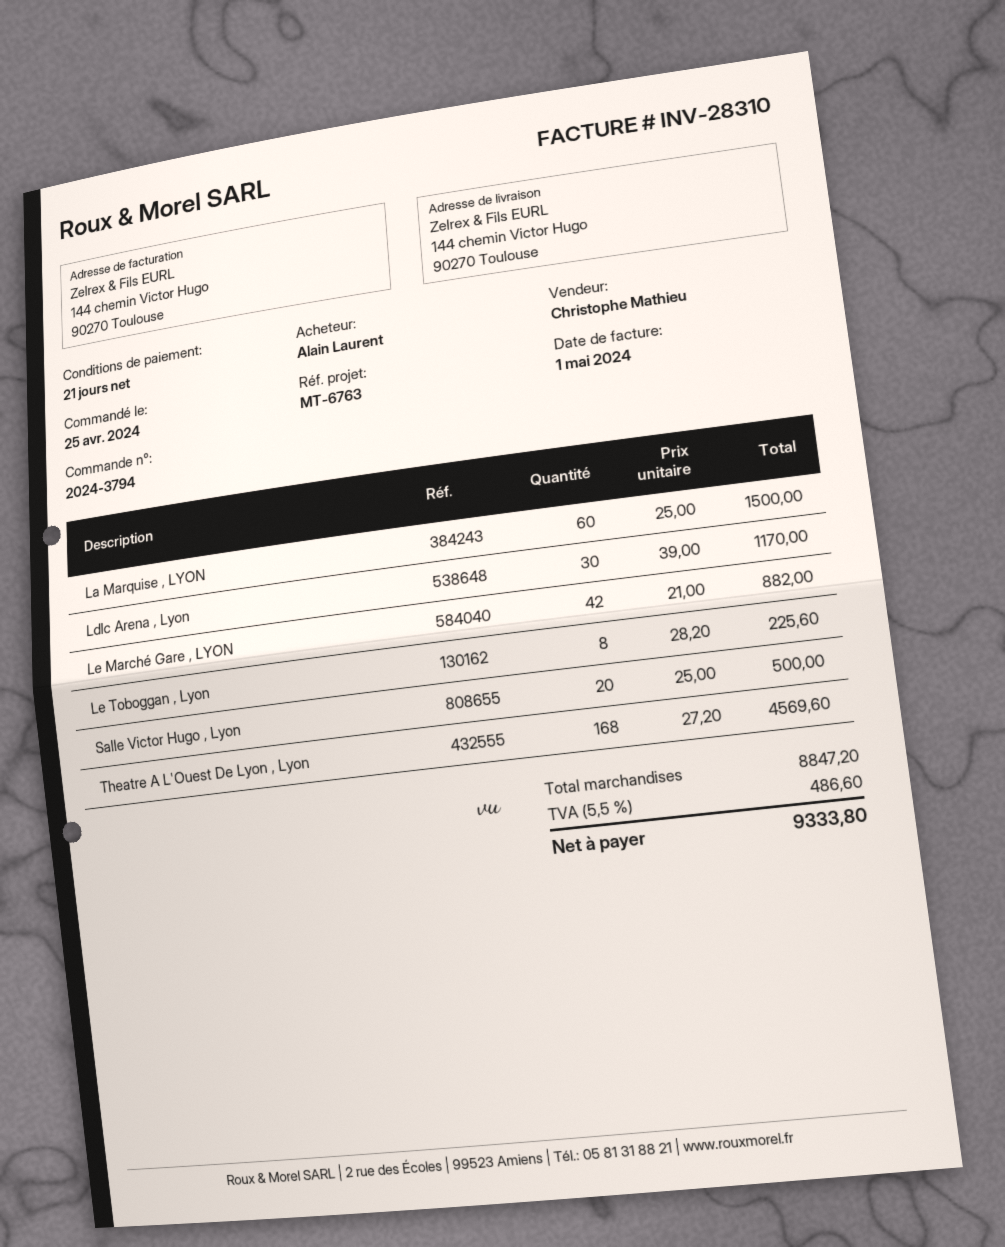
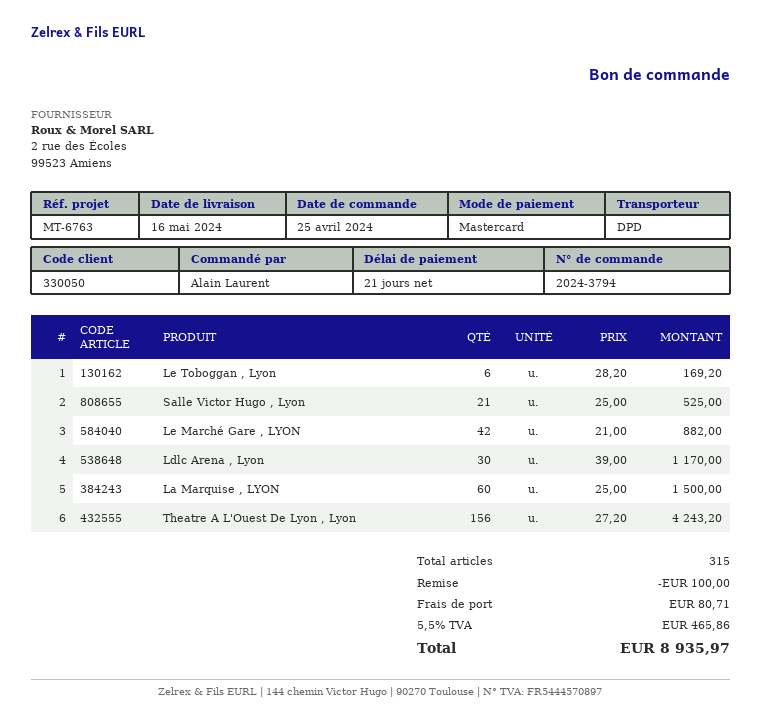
Le Toboggan , Lyon: 8 x 28.20 = 225.60 -> 6 x 28.20 = 169.20
Salle Victor Hugo , Lyon: 20 x 25.00 = 500.00 -> 21 x 25.00 = 525.00
Theatre A L'Ouest De Lyon , Lyon: 168 x 27.20 = 4569.60 -> 156 x 27.20 = 4243.20
discount: none -> 100.00
shipping: none -> 80.71
tax: 5.5% = 486.60 -> 5.5% = 465.86
total: 9333.80 -> 8935.97

